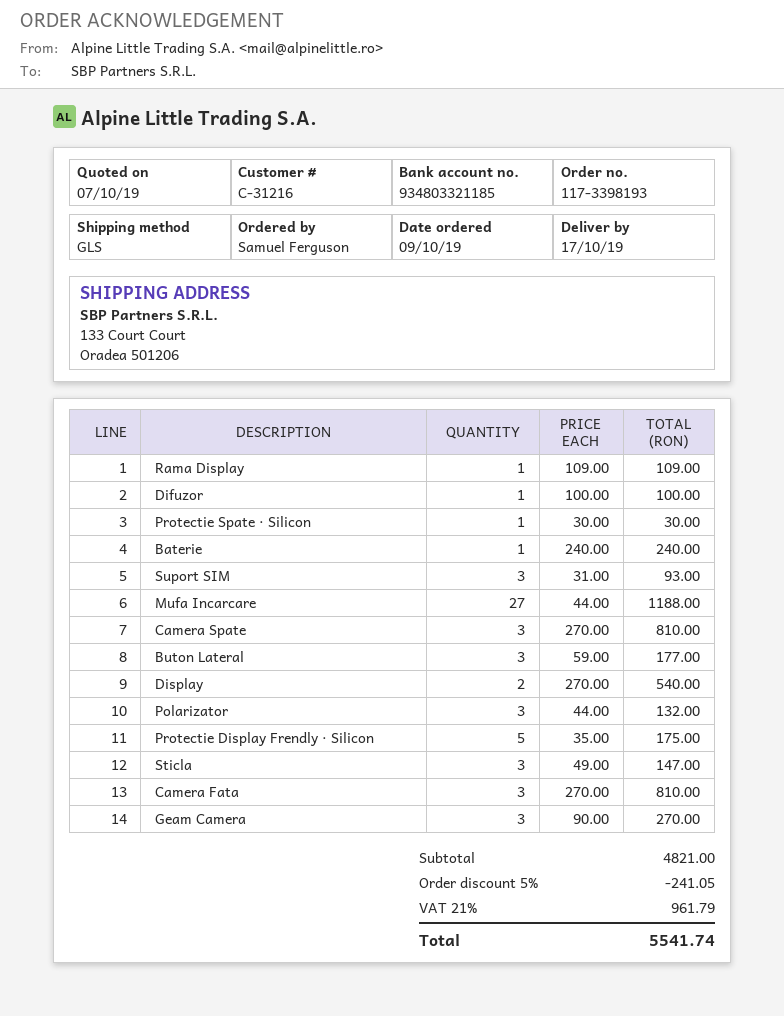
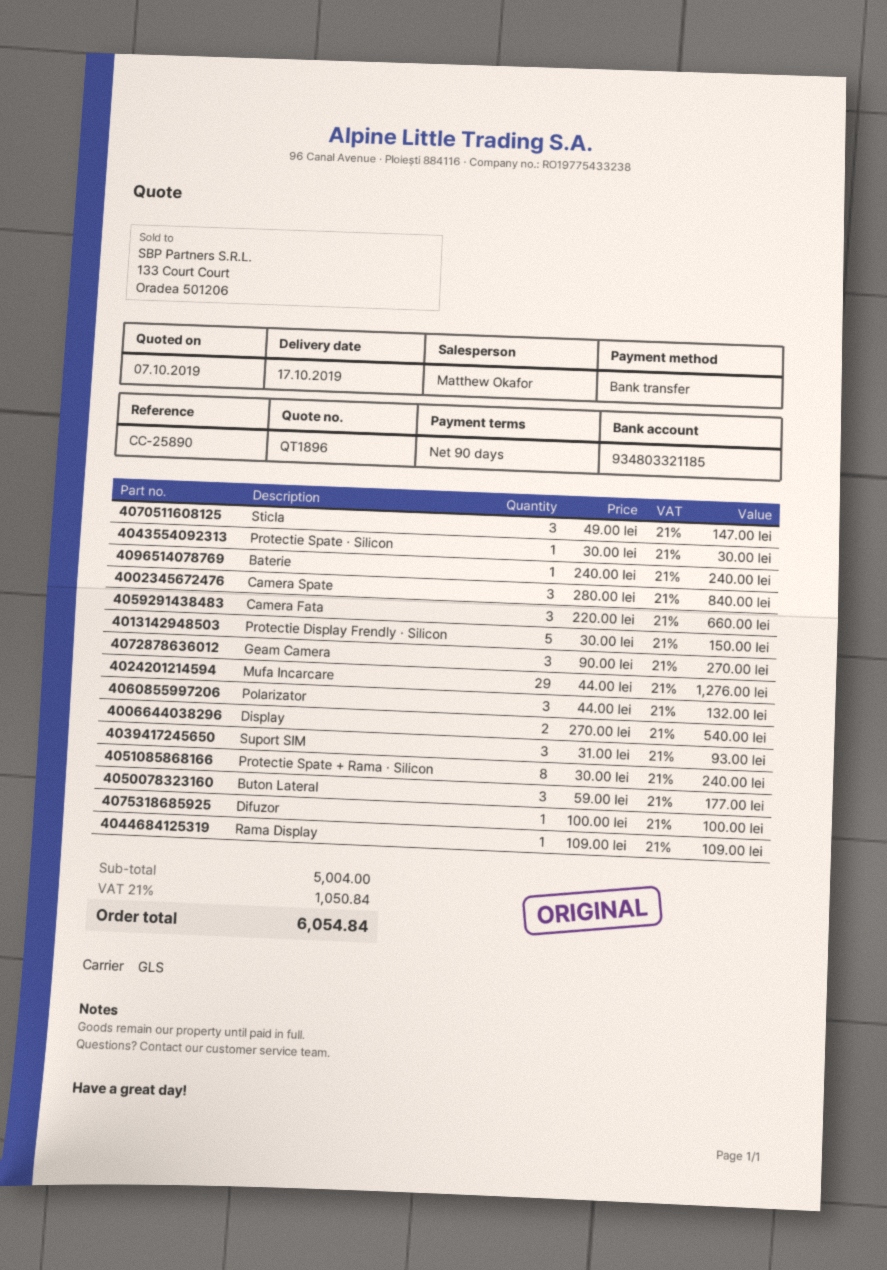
Mufa Incarcare: 27 x 44.00 = 1188.00 -> 29 x 44.00 = 1276.00
Camera Spate: 3 x 270.00 = 810.00 -> 3 x 280.00 = 840.00
Protectie Display Frendly · Silicon: 5 x 35.00 = 175.00 -> 5 x 30.00 = 150.00
Camera Fata: 3 x 270.00 = 810.00 -> 3 x 220.00 = 660.00
Protectie Spate + Rama · Silicon: none -> 8 x 30.00 = 240.00
subtotal: 4821.00 -> 5004.00
discount: 5% = 241.05 -> none
tax: 21% = 961.79 -> 21% = 1050.84
total: 5541.74 -> 6054.84

